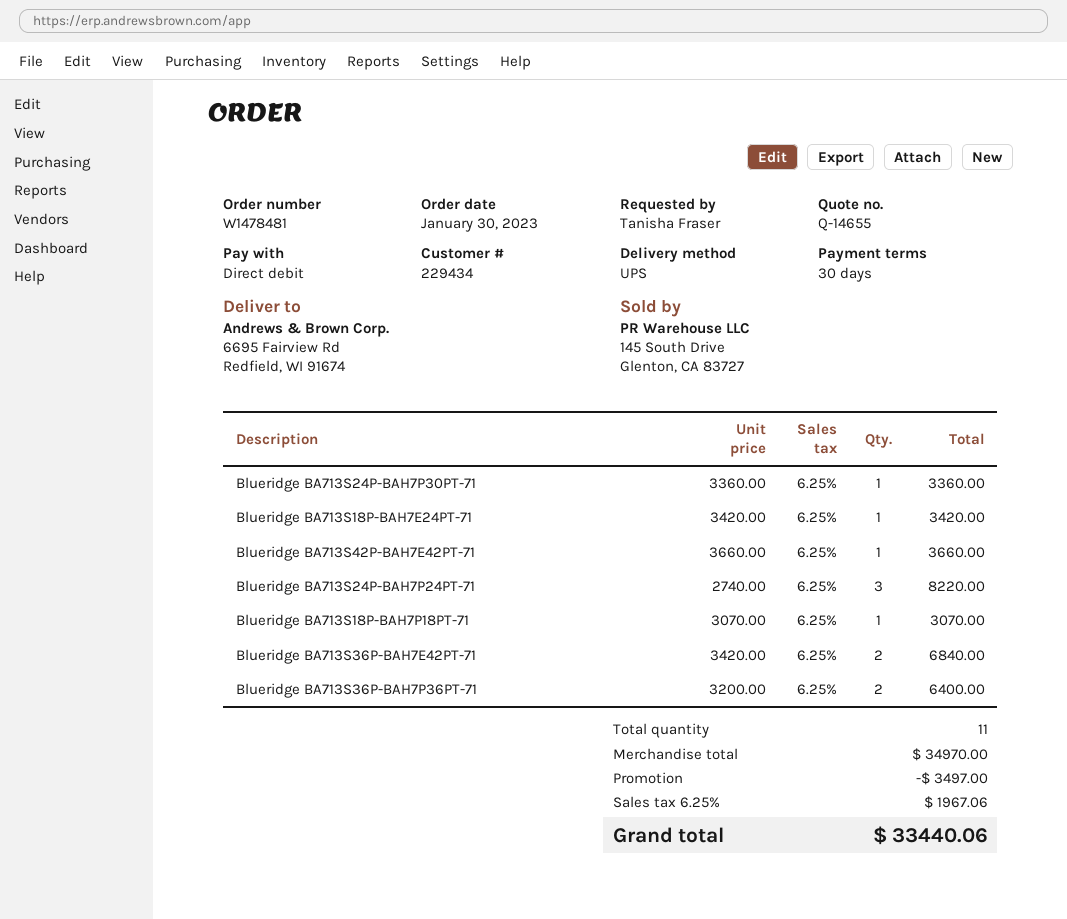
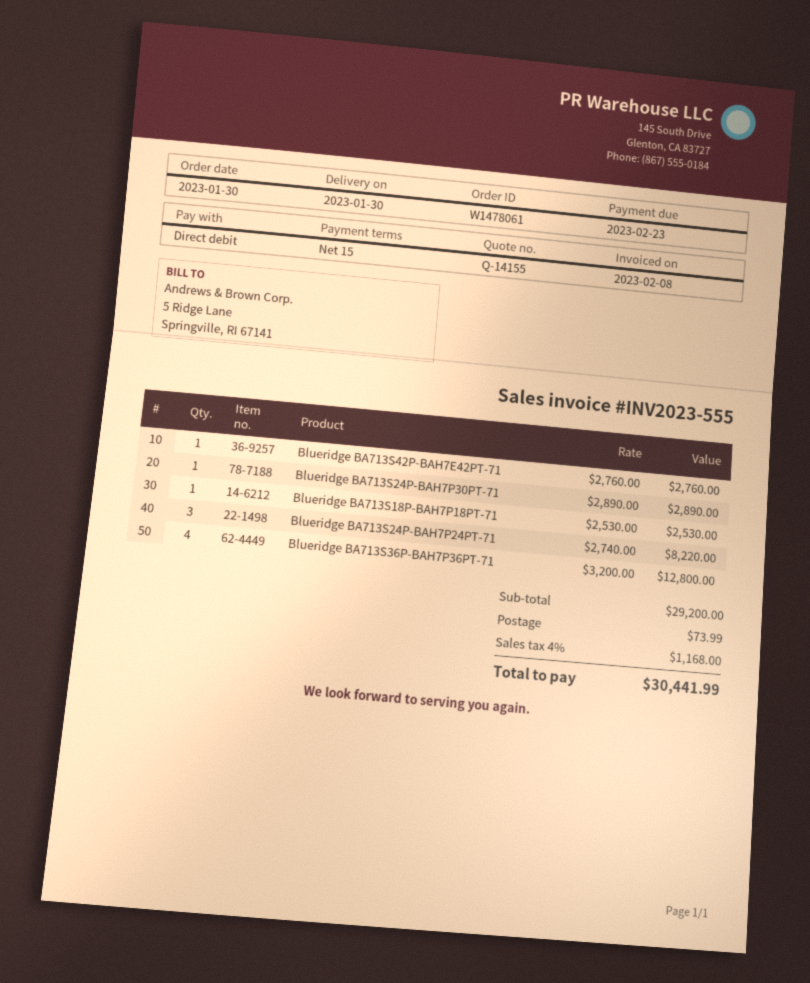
quote number: Q-14655 -> Q-14155
order number: W1478481 -> W1478061
payment terms: 30 days -> 15 days
Blueridge BA713S24P-BAH7P30PT-71: 1 x 3360.00 = 3360.00 -> 1 x 2890.00 = 2890.00
Blueridge BA713S18P-BAH7E24PT-71: 1 x 3420.00 = 3420.00 -> none
Blueridge BA713S42P-BAH7E42PT-71: 1 x 3660.00 = 3660.00 -> 1 x 2760.00 = 2760.00
Blueridge BA713S18P-BAH7P18PT-71: 1 x 3070.00 = 3070.00 -> 1 x 2530.00 = 2530.00
Blueridge BA713S36P-BAH7E42PT-71: 2 x 3420.00 = 6840.00 -> none
Blueridge BA713S36P-BAH7P36PT-71: 2 x 3200.00 = 6400.00 -> 4 x 3200.00 = 12800.00
subtotal: 34970.00 -> 29200.00
discount: 3497.00 -> none
shipping: none -> 73.99
tax: 6.25% = 1967.06 -> 4% = 1168.00
total: 33440.06 -> 30441.99

